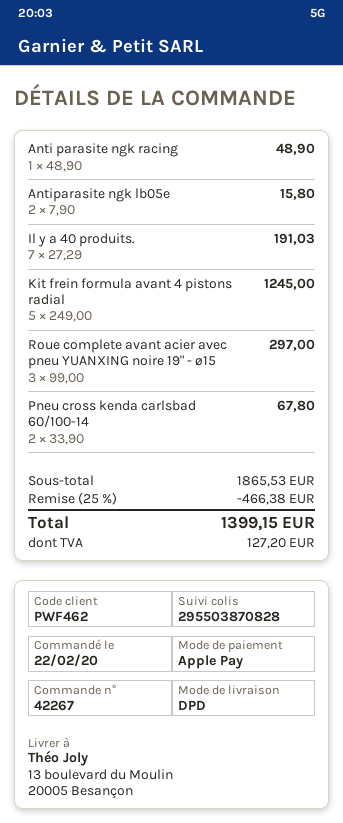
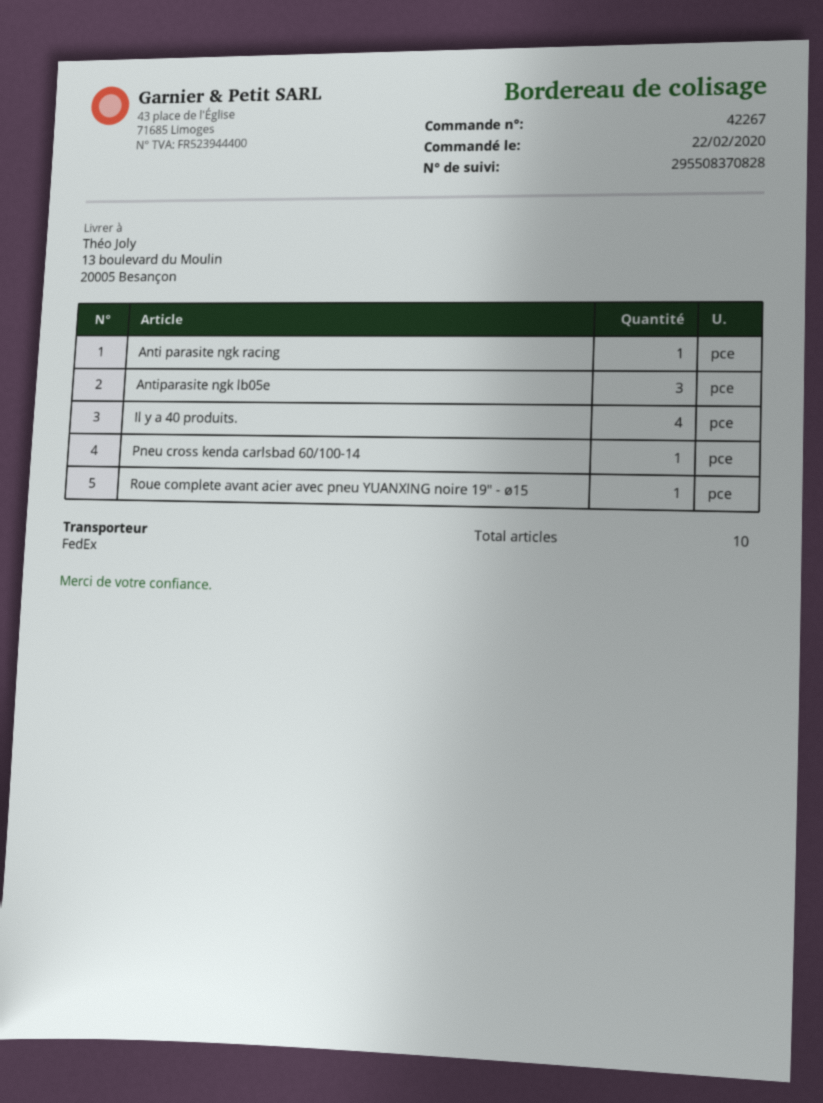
shipping method: DPD -> FedEx
tracking number: 295503870828 -> 295508370828
Antiparasite ngk lb05e: 2 -> 3
Il y a 40 produits.: 7 -> 4
Kit frein formula avant 4 pistons radial: 5 -> none
Roue complete avant acier avec pneu YUANXING noire 19" - ø15: 3 -> 1
Pneu cross kenda carlsbad 60/100-14: 2 -> 1

